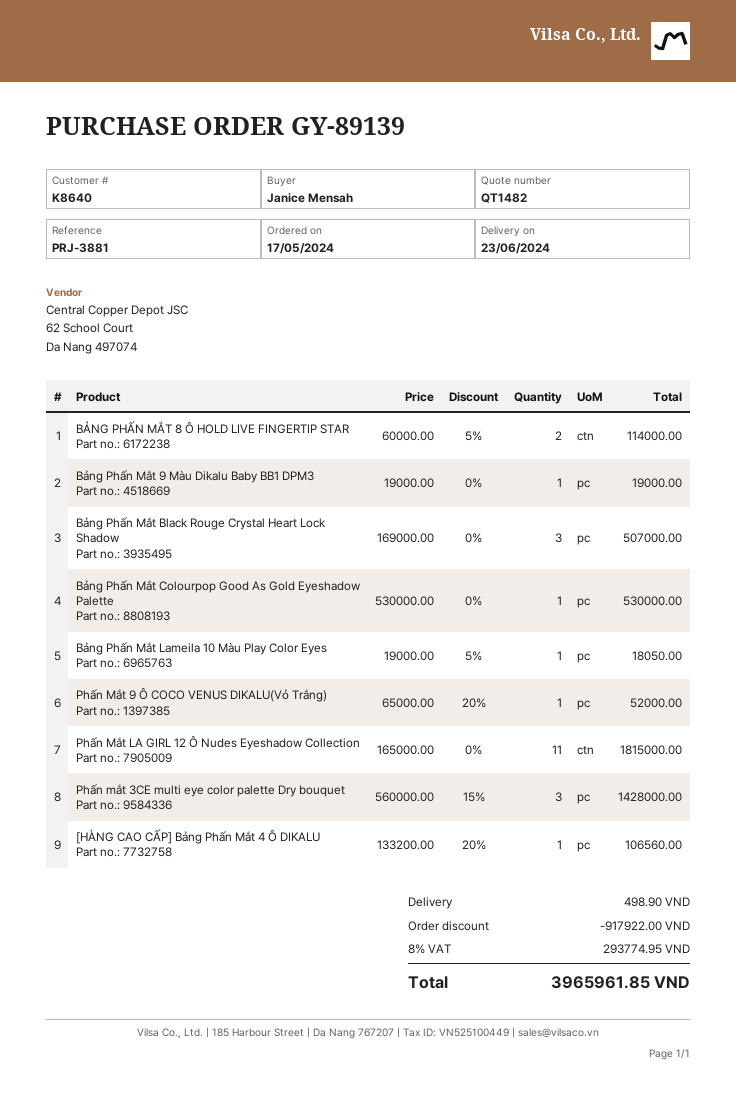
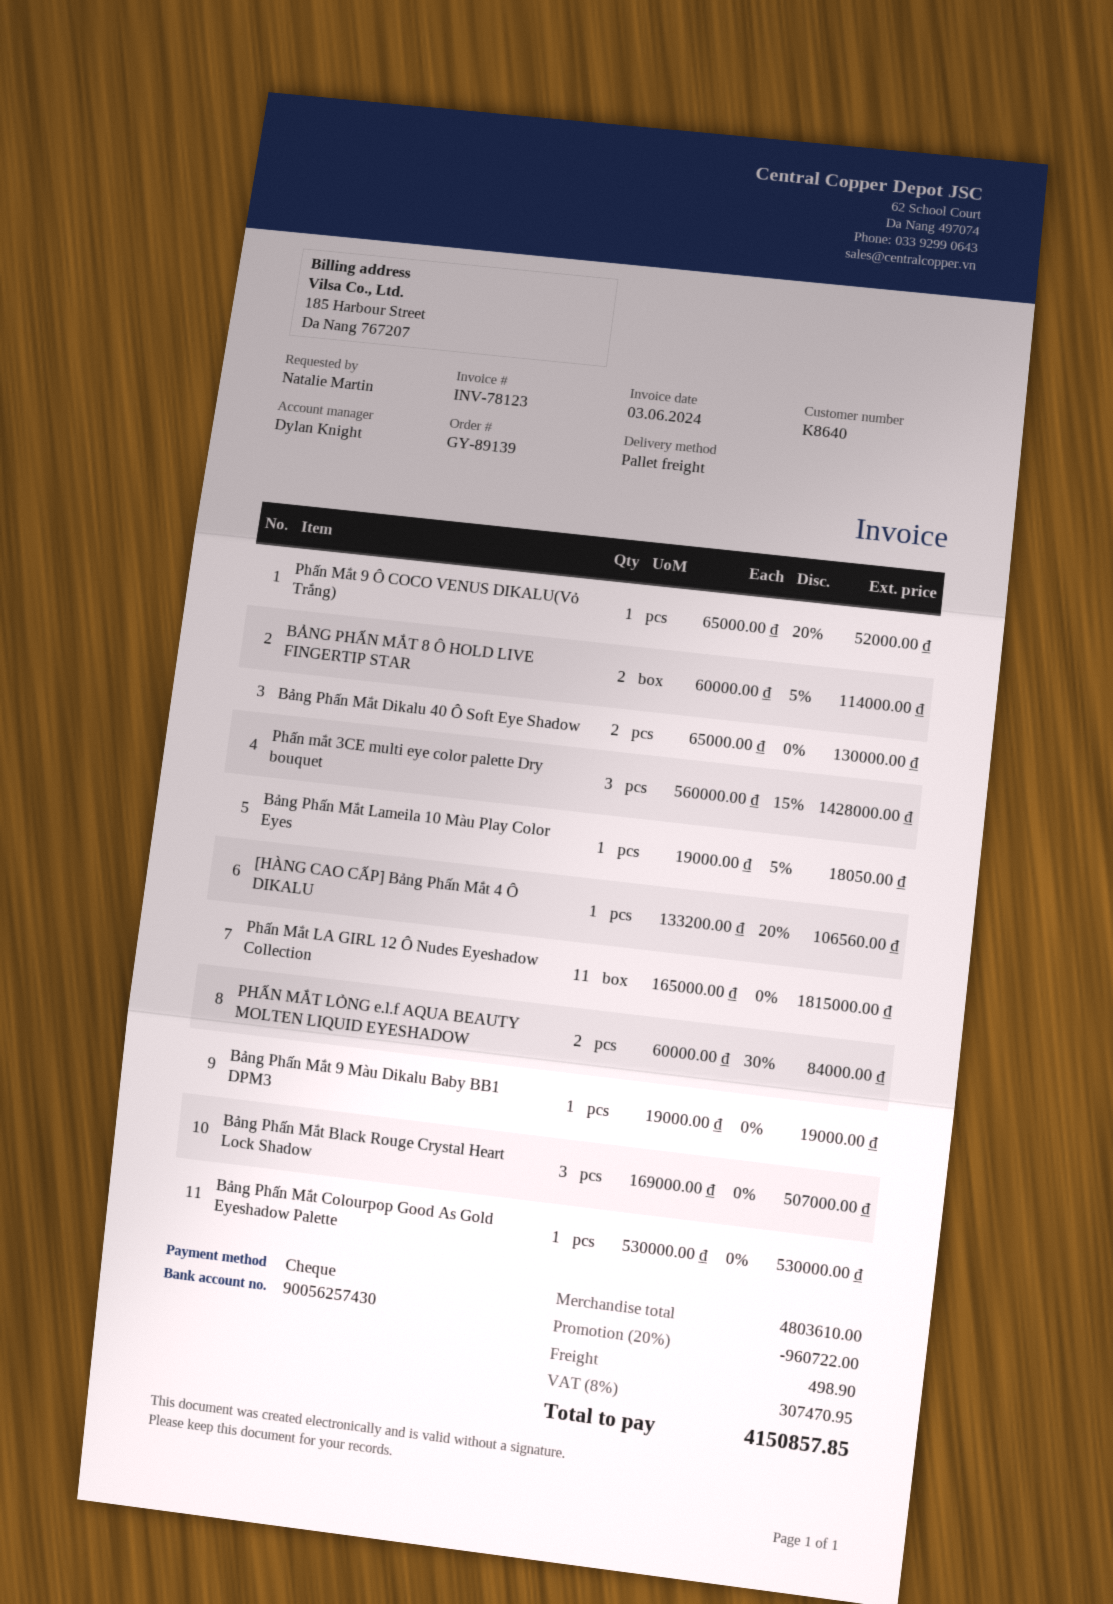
ordered by: Janice Mensah -> Natalie Martin
Bảng Phấn Mắt Dikalu 40 Ô Soft Eye Shadow: none -> 2 x 65000.00 = 130000.00
PHẤN MẮT LỎNG e.l.f AQUA BEAUTY MOLTEN LIQUID EYESHADOW: none -> 2 x 60000.00 - 30% = 84000.00
discount: 917922.00 -> 960722.00
tax: 8% = 293774.95 -> 8% = 307470.95
total: 3965961.85 -> 4150857.85

